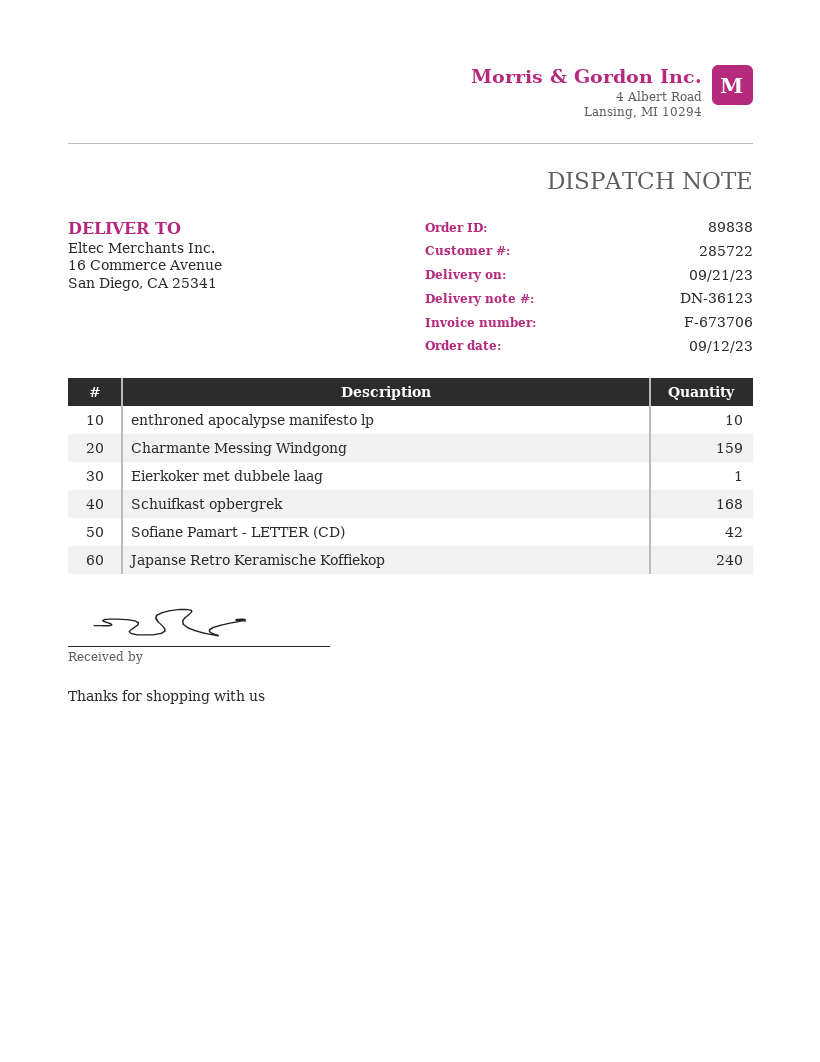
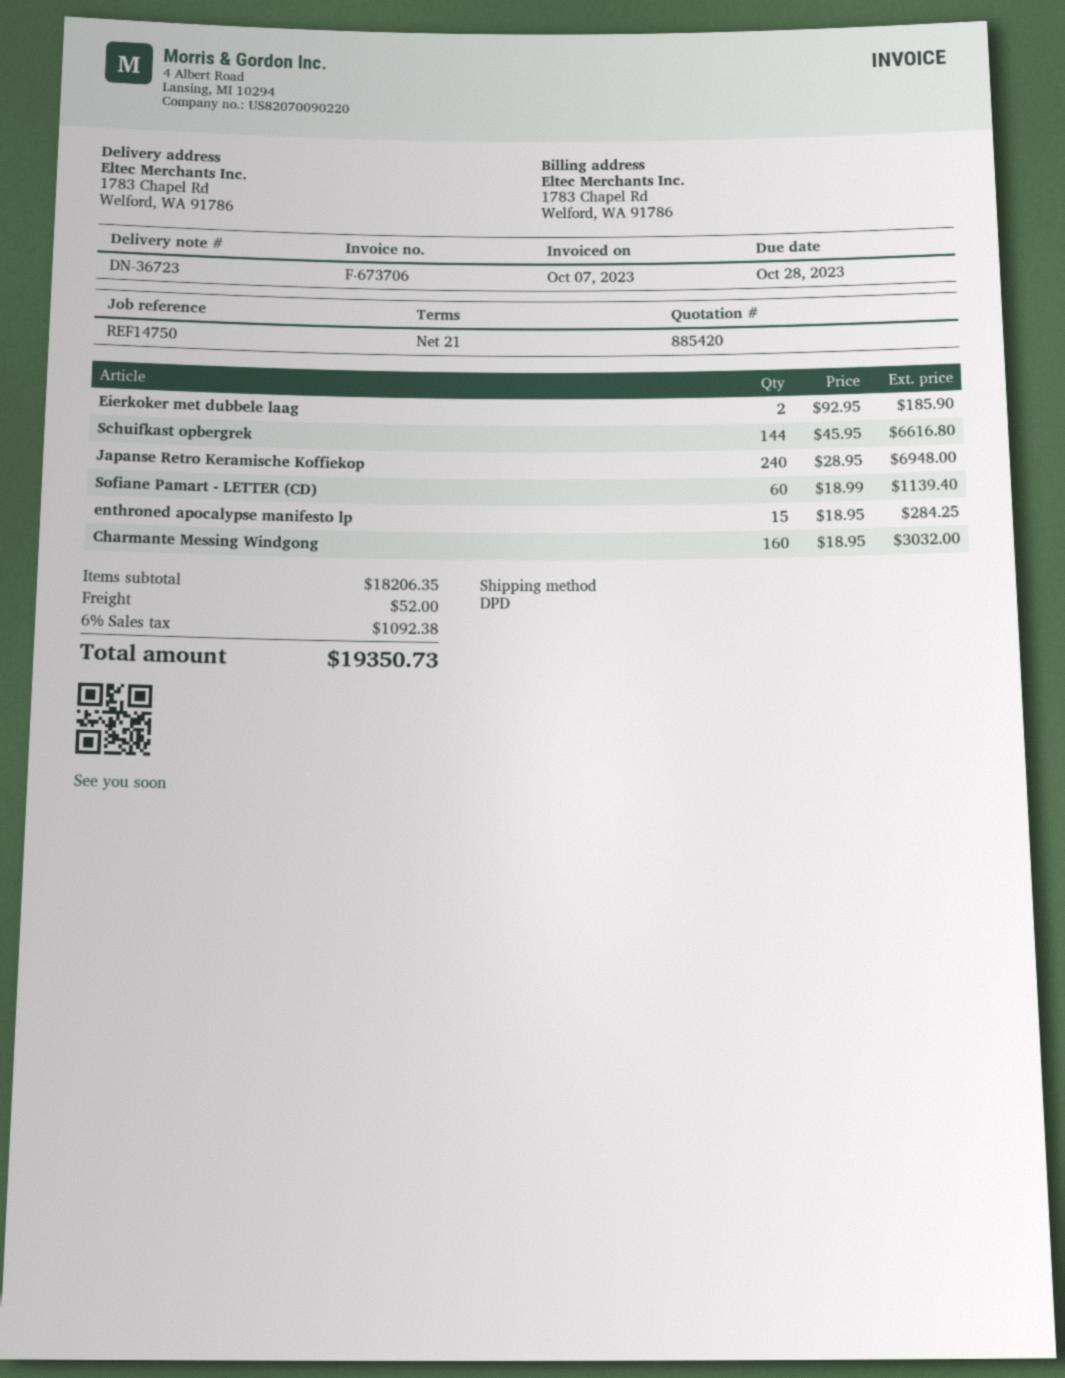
delivery note number: DN-36123 -> DN-36723
ship to: 16 Commerce Avenue, San Diego, CA 25341 -> 1783 Chapel Rd, Welford, WA 91786
enthroned apocalypse manifesto lp: 10 -> 15
Charmante Messing Windgong: 159 -> 160
Eierkoker met dubbele laag: 1 -> 2
Schuifkast opbergrek: 168 -> 144
Sofiane Pamart - LETTER (CD): 42 -> 60

